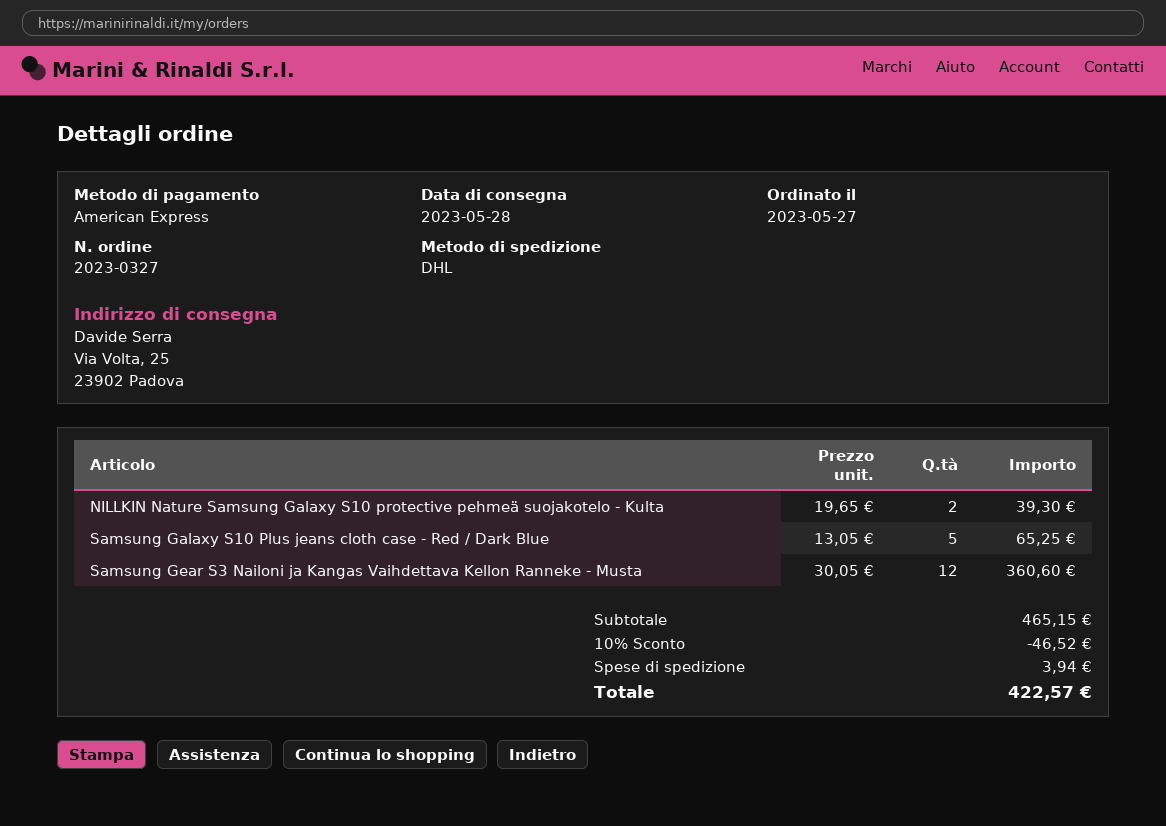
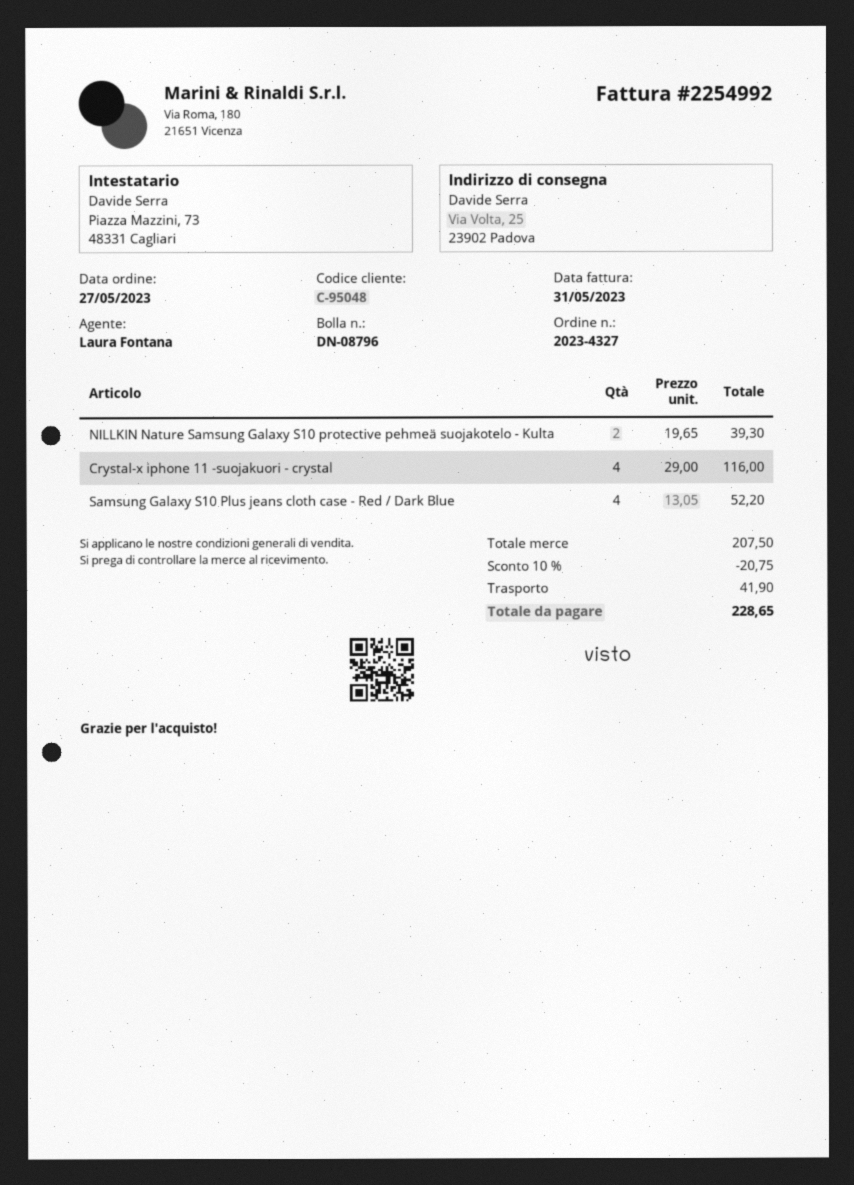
order number: 2023-0327 -> 2023-4327
Samsung Galaxy S10 Plus jeans cloth case - Red / Dark Blue: 5 x 13.05 = 65.25 -> 4 x 13.05 = 52.20
Samsung Gear S3 Nailoni ja Kangas Vaihdettava Kellon Ranneke - Musta: 12 x 30.05 = 360.60 -> none
Crystal-x iphone 11 -suojakuori - crystal: none -> 4 x 29.00 = 116.00
subtotal: 465.15 -> 207.50
discount: 10% = 46.52 -> 10% = 20.75
shipping: 3.94 -> 41.90
total: 422.57 -> 228.65

